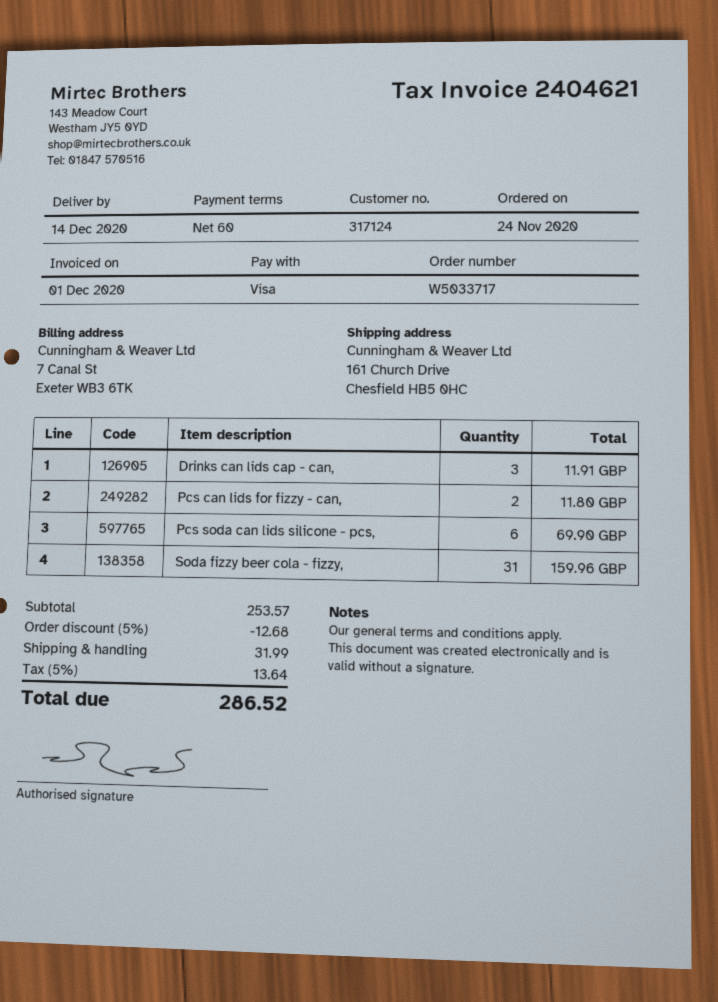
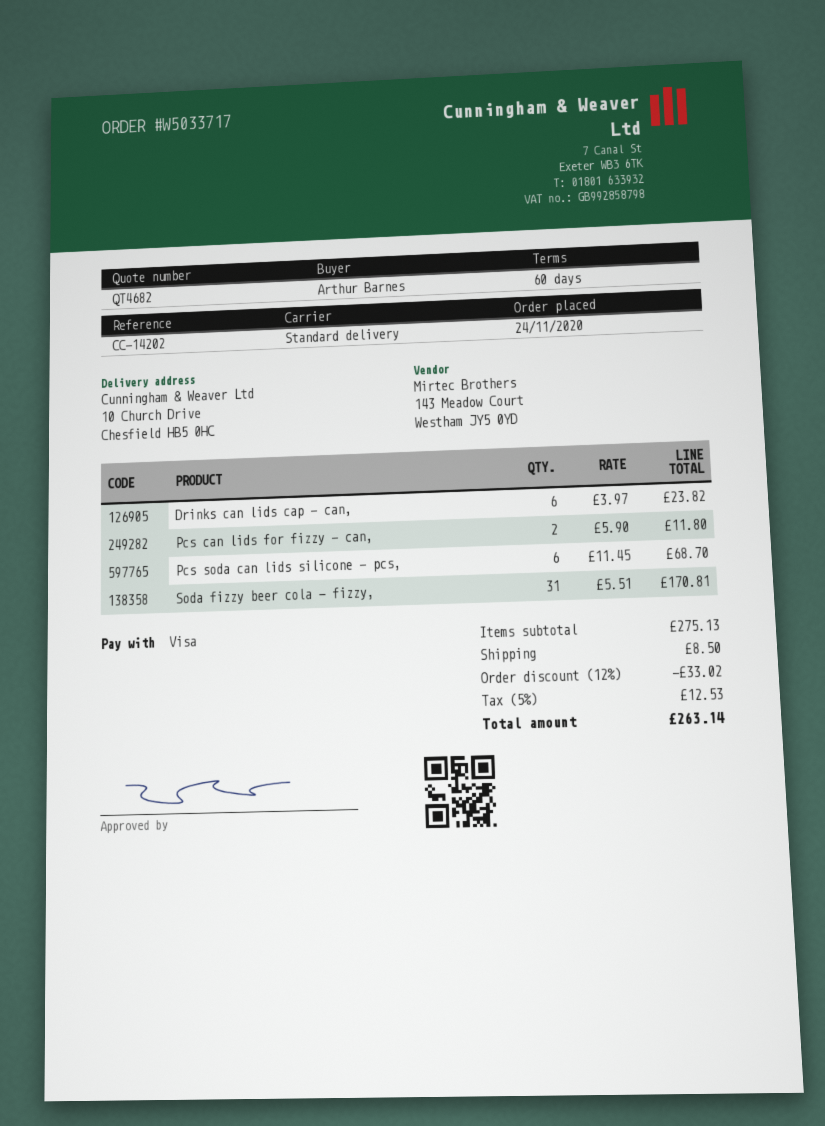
ship to: 161 Church Drive, Chesfield HB5 0HC -> 10 Church Drive, Chesfield HB5 0HC
Drinks can lids cap - can,: 3 for 11.91 -> 6 for 23.82
Pcs soda can lids silicone - pcs,: 6 for 69.90 -> 6 for 68.70
Soda fizzy beer cola - fizzy,: 31 for 159.96 -> 31 for 170.81
subtotal: 253.57 -> 275.13
discount: 5% = 12.68 -> 12% = 33.02
shipping: 31.99 -> 8.50
tax: 5% = 13.64 -> 5% = 12.53
total: 286.52 -> 263.14

